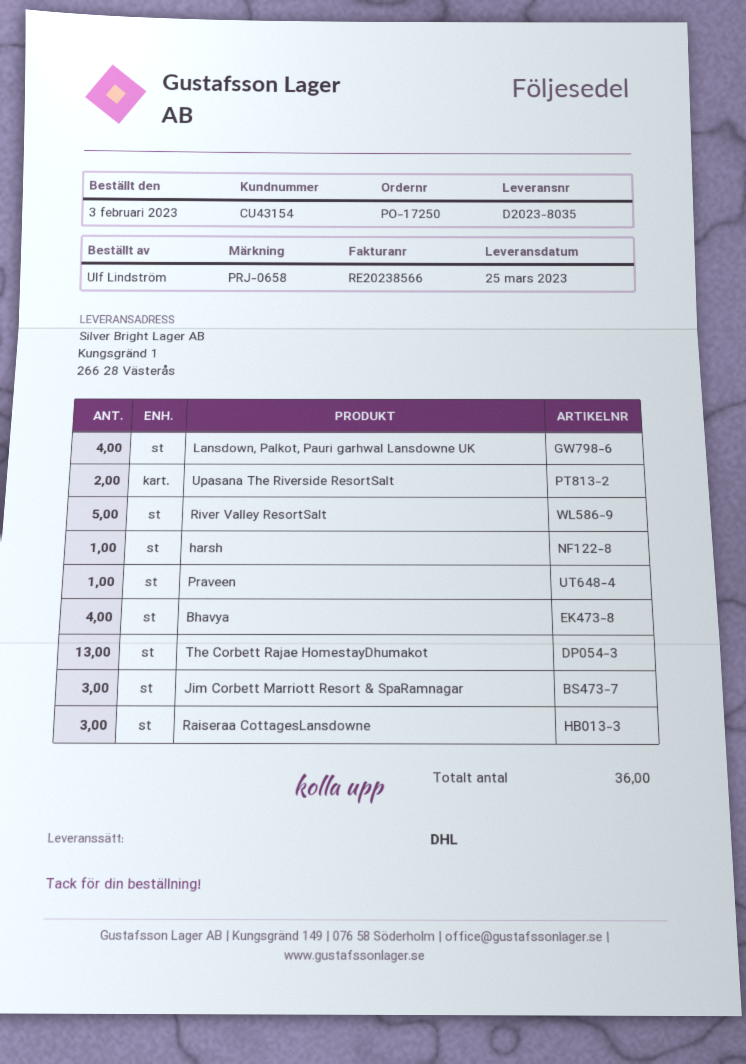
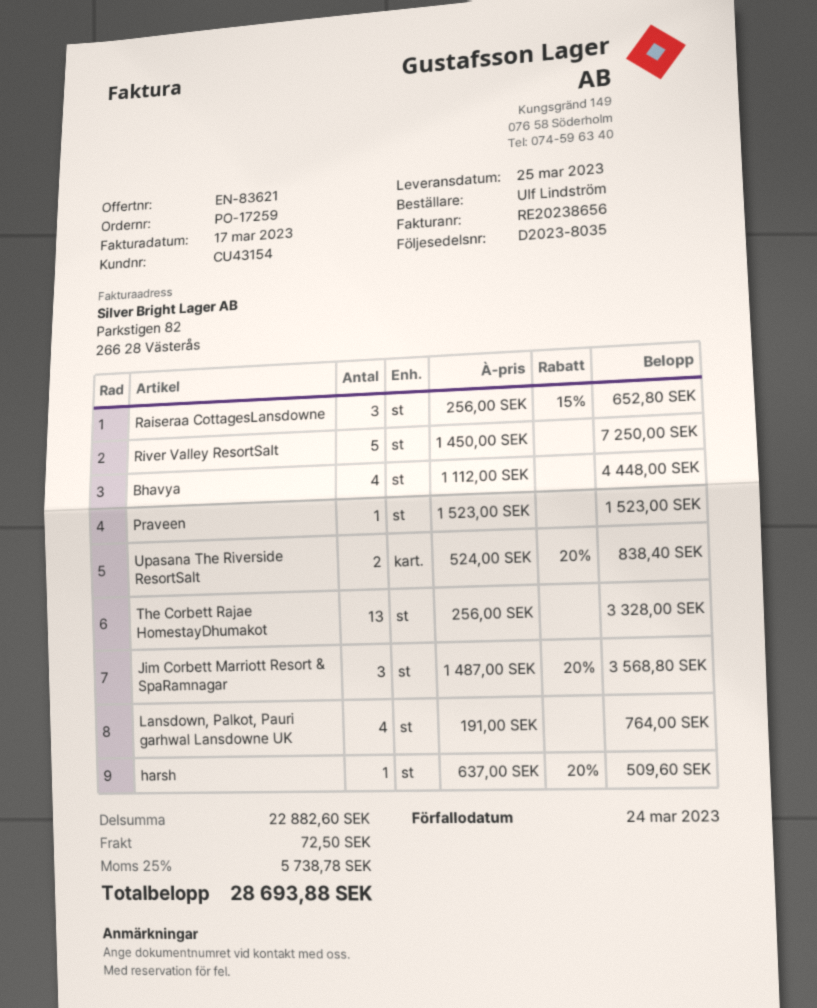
order number: PO-17250 -> PO-17259
invoice number: RE20238566 -> RE20238656

